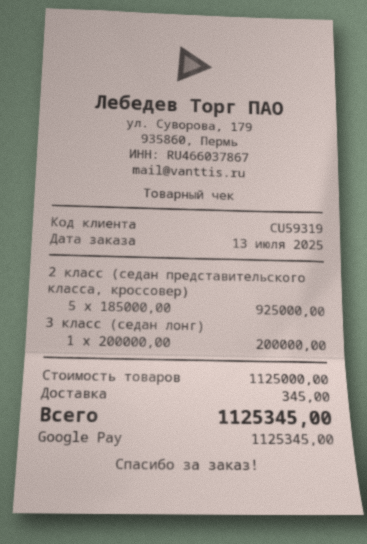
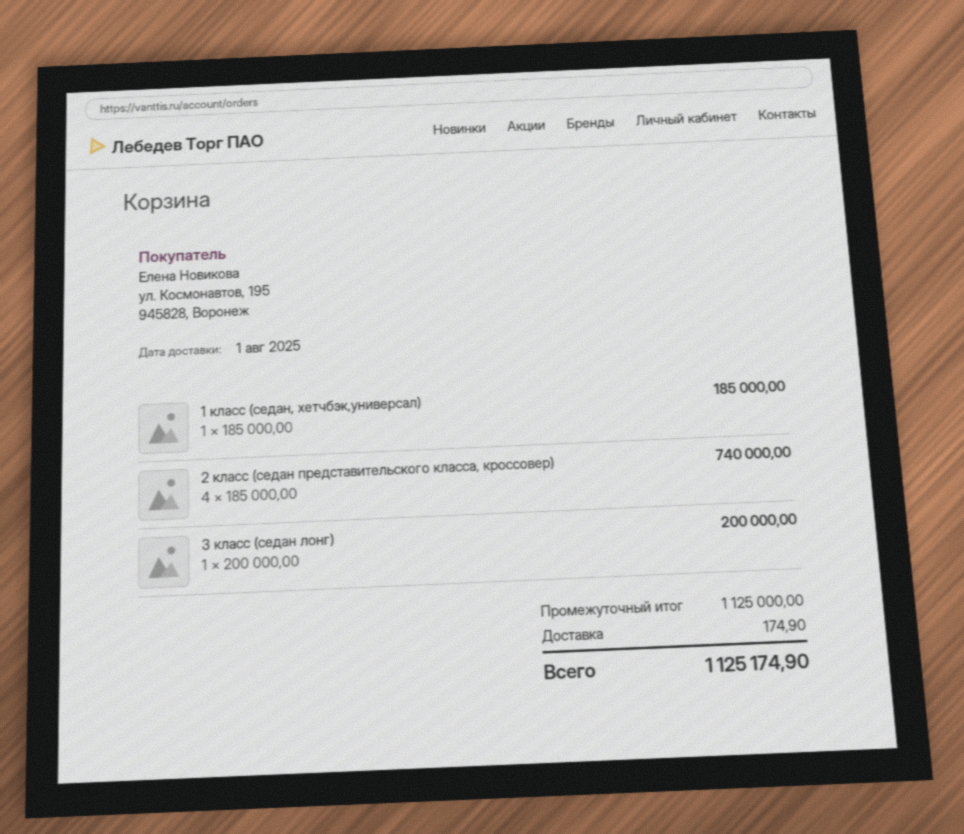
2 класс (седан представительского класса, кроссовер): 5 x 185000.00 = 925000.00 -> 4 x 185000.00 = 740000.00
1 класс (седан, хетчбэк,универсал): none -> 1 x 185000.00 = 185000.00
shipping: 345.00 -> 174.90
total: 1125345.00 -> 1125174.90

